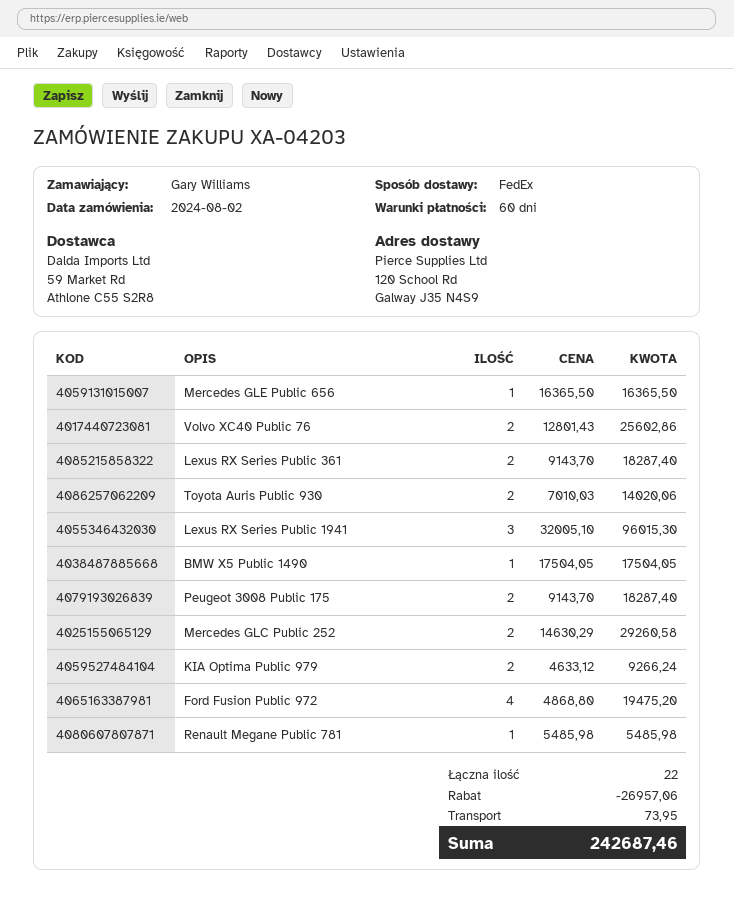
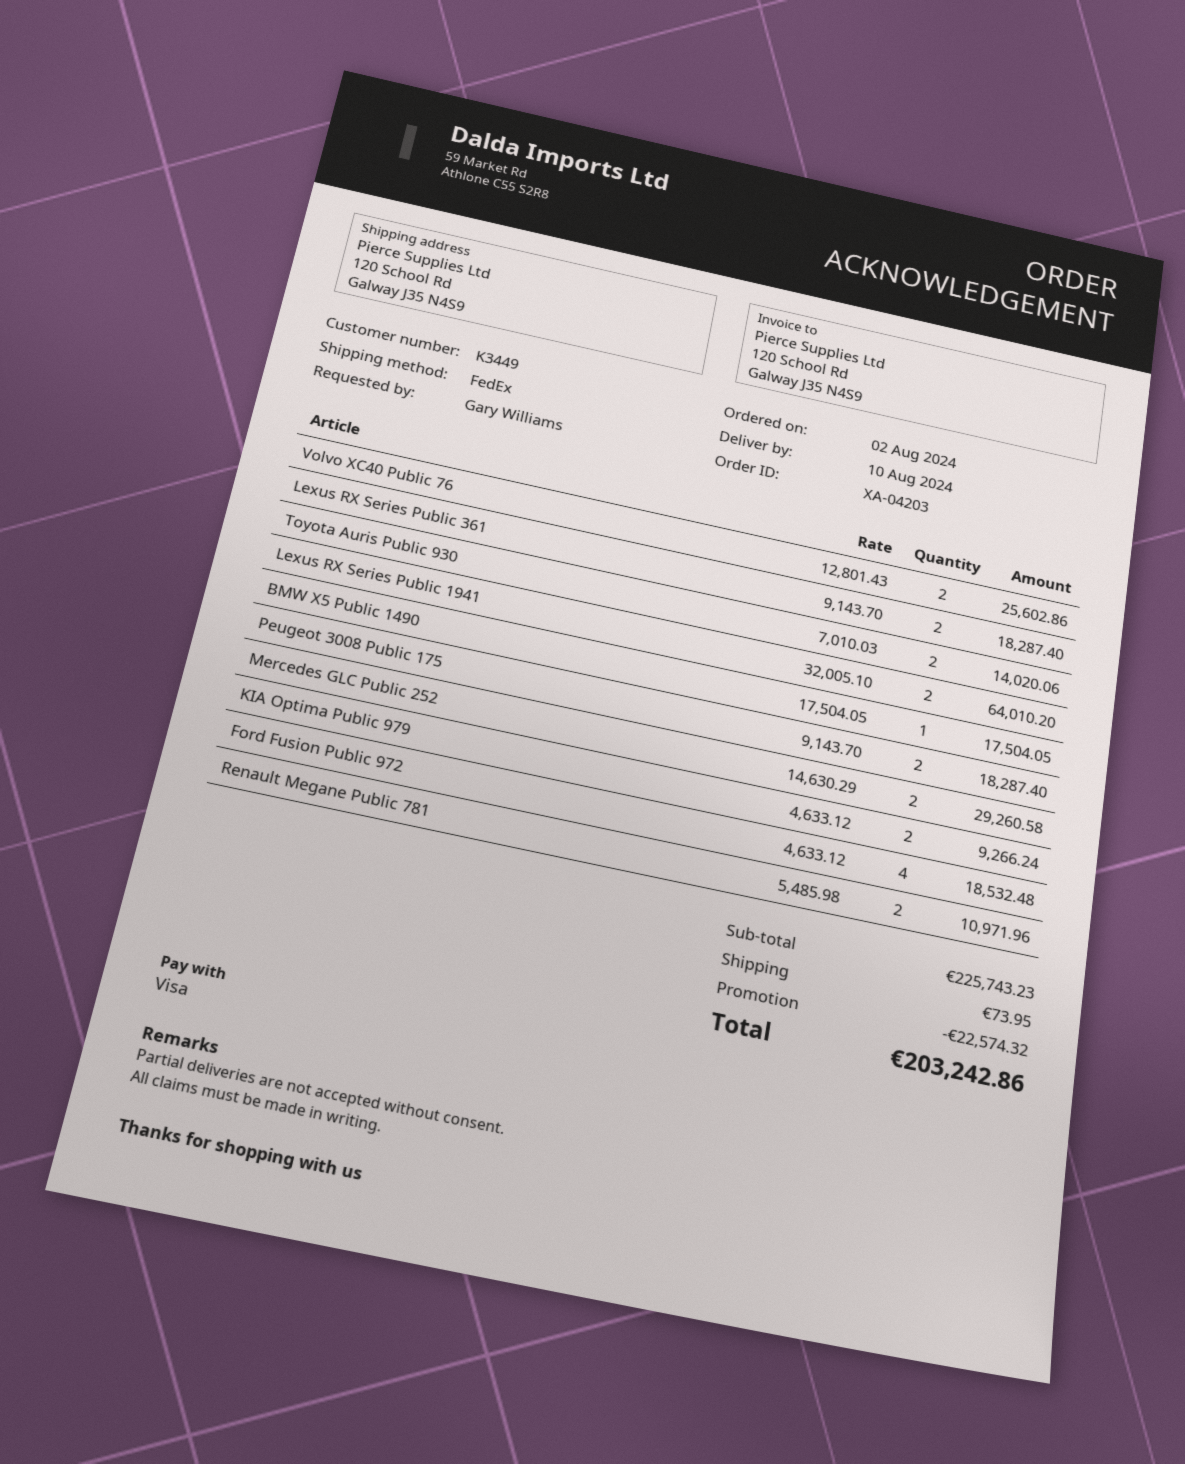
Mercedes GLE Public 656: 1 x 16365.50 = 16365.50 -> none
Lexus RX Series Public 1941: 3 x 32005.10 = 96015.30 -> 2 x 32005.10 = 64010.20
Ford Fusion Public 972: 4 x 4868.80 = 19475.20 -> 4 x 4633.12 = 18532.48
Renault Megane Public 781: 1 x 5485.98 = 5485.98 -> 2 x 5485.98 = 10971.96
discount: 26957.06 -> 22574.32
total: 242687.46 -> 203242.86

